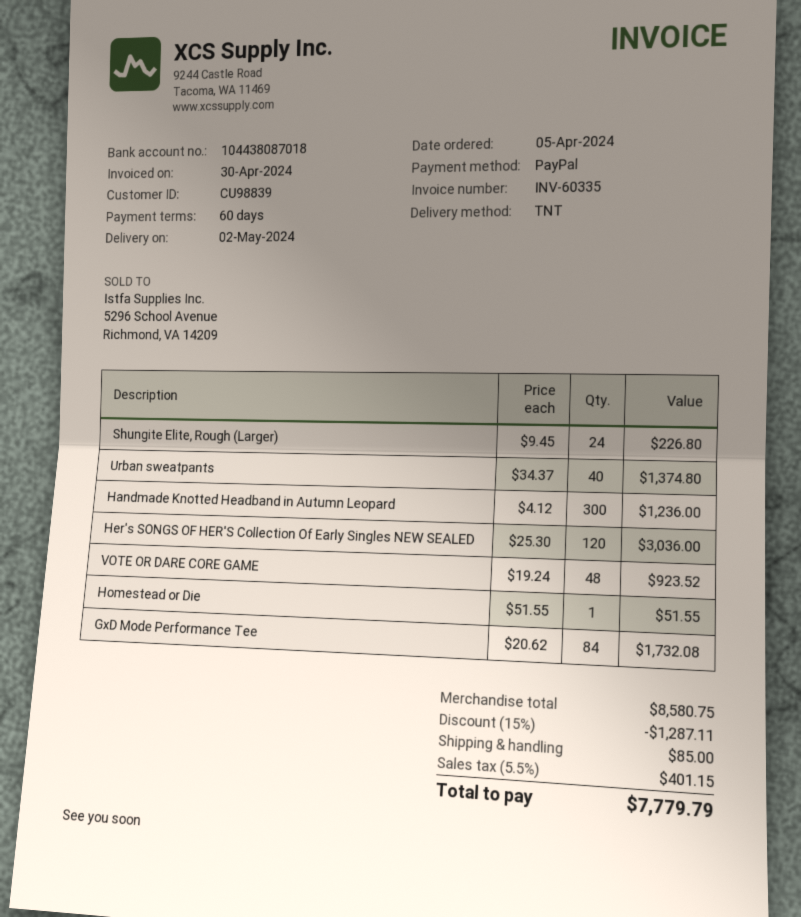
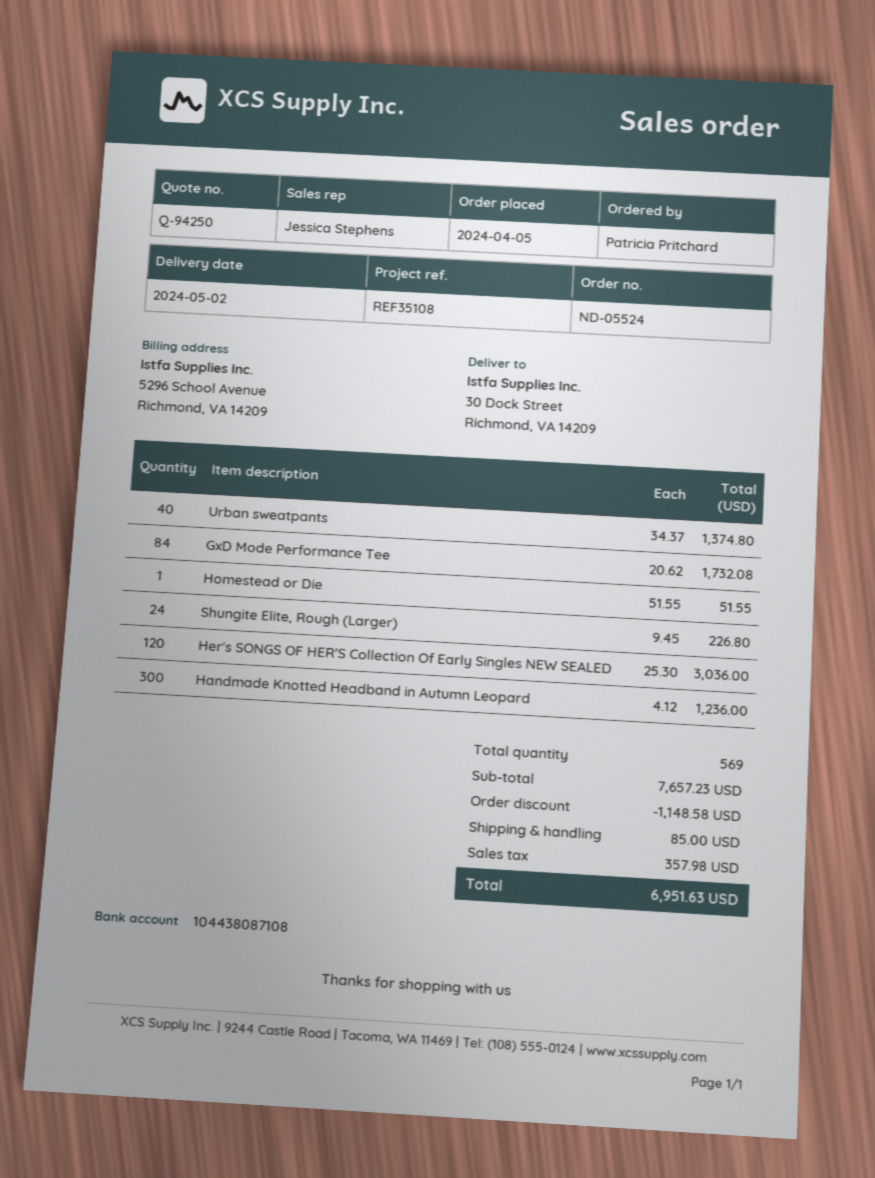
bank account: 104438087018 -> 104438087108
VOTE OR DARE CORE GAME: 48 x 19.24 = 923.52 -> none
subtotal: 8580.75 -> 7657.23
discount: 1287.11 -> 1148.58
tax: 401.15 -> 357.98
total: 7779.79 -> 6951.63

